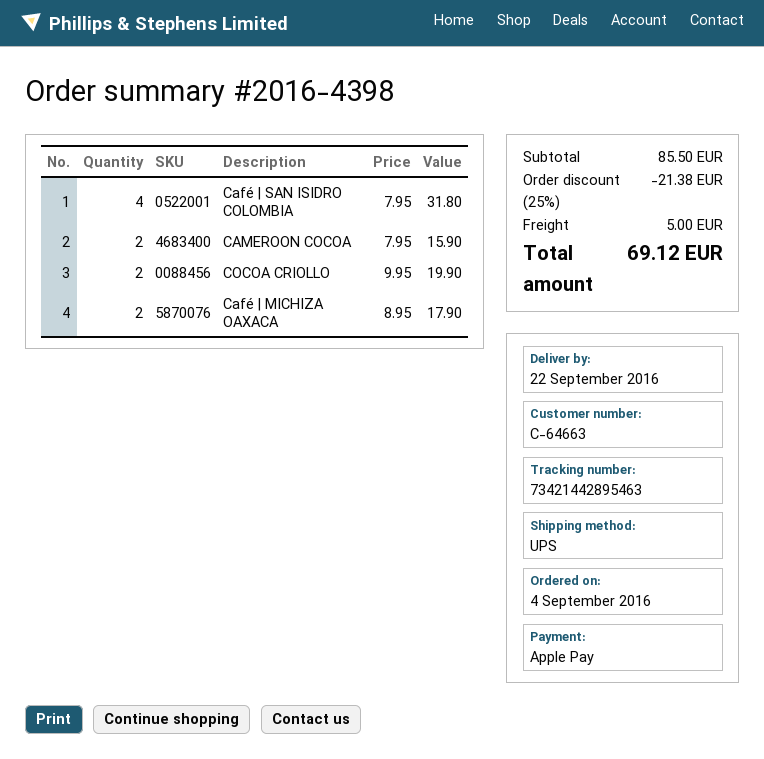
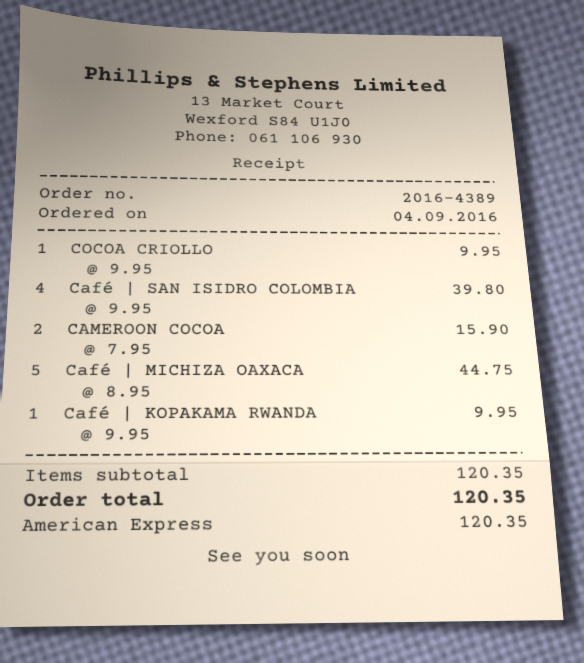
order number: 2016-4398 -> 2016-4389
payment method: Apple Pay -> American Express
Café | SAN ISIDRO COLOMBIA: 4 x 7.95 = 31.80 -> 4 x 9.95 = 39.80
COCOA CRIOLLO: 2 x 9.95 = 19.90 -> 1 x 9.95 = 9.95
Café | MICHIZA OAXACA: 2 x 8.95 = 17.90 -> 5 x 8.95 = 44.75
Café | KOPAKAMA RWANDA: none -> 1 x 9.95 = 9.95
subtotal: 85.50 -> 120.35
discount: 25% = 21.38 -> none
shipping: 5.00 -> none
total: 69.12 -> 120.35

